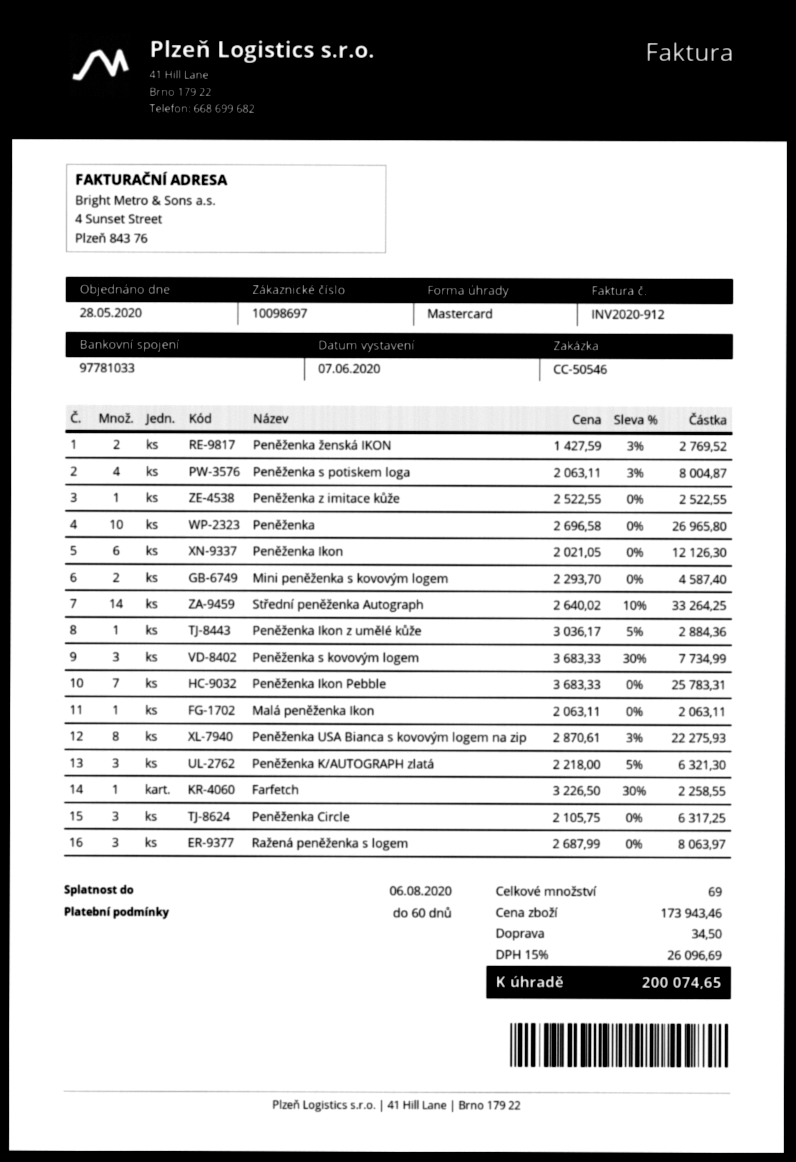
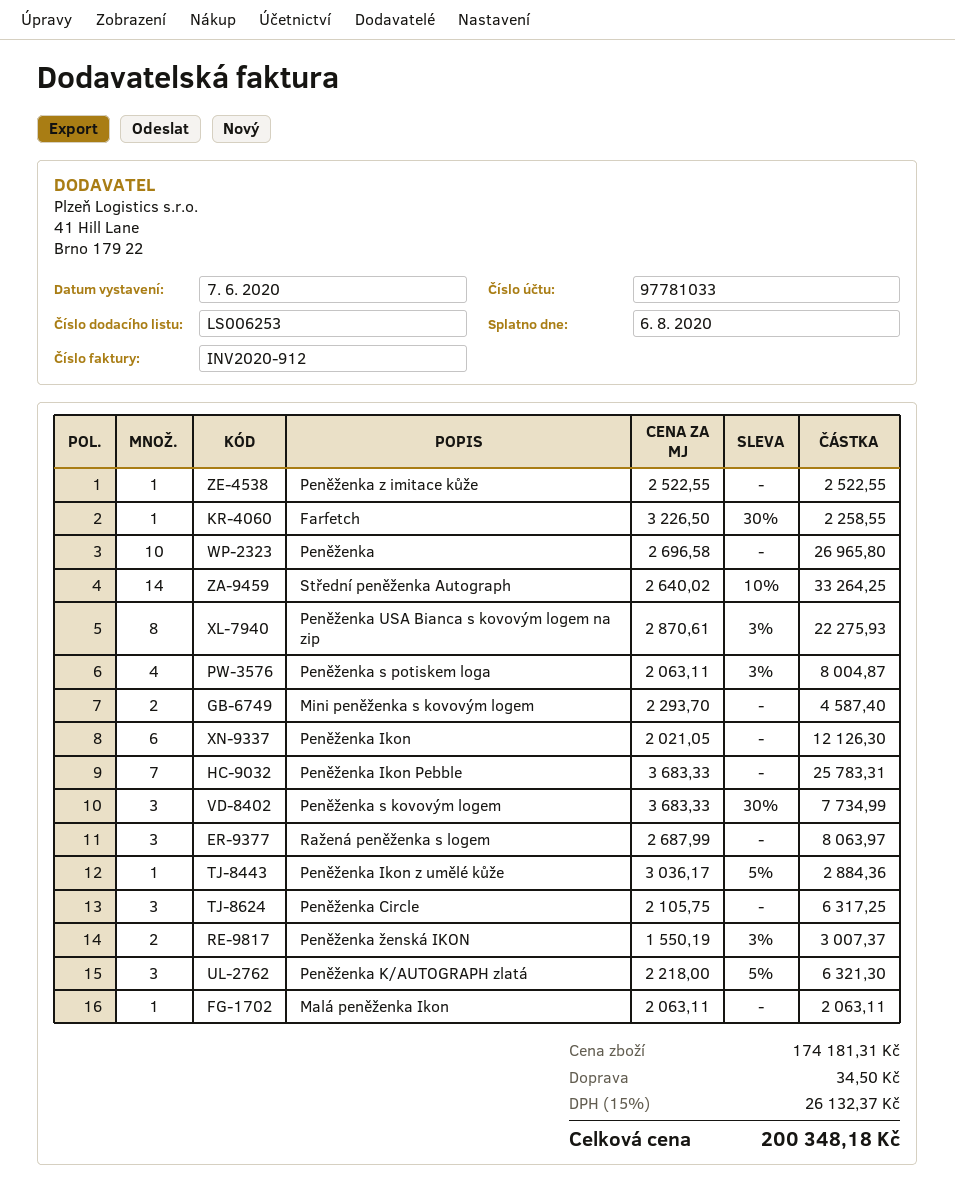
Peněženka ženská IKON: 2 x 1427.59 - 3% = 2769.52 -> 2 x 1550.19 - 3% = 3007.37
subtotal: 173943.46 -> 174181.31
tax: 15% = 26096.69 -> 15% = 26132.37
total: 200074.65 -> 200348.18

